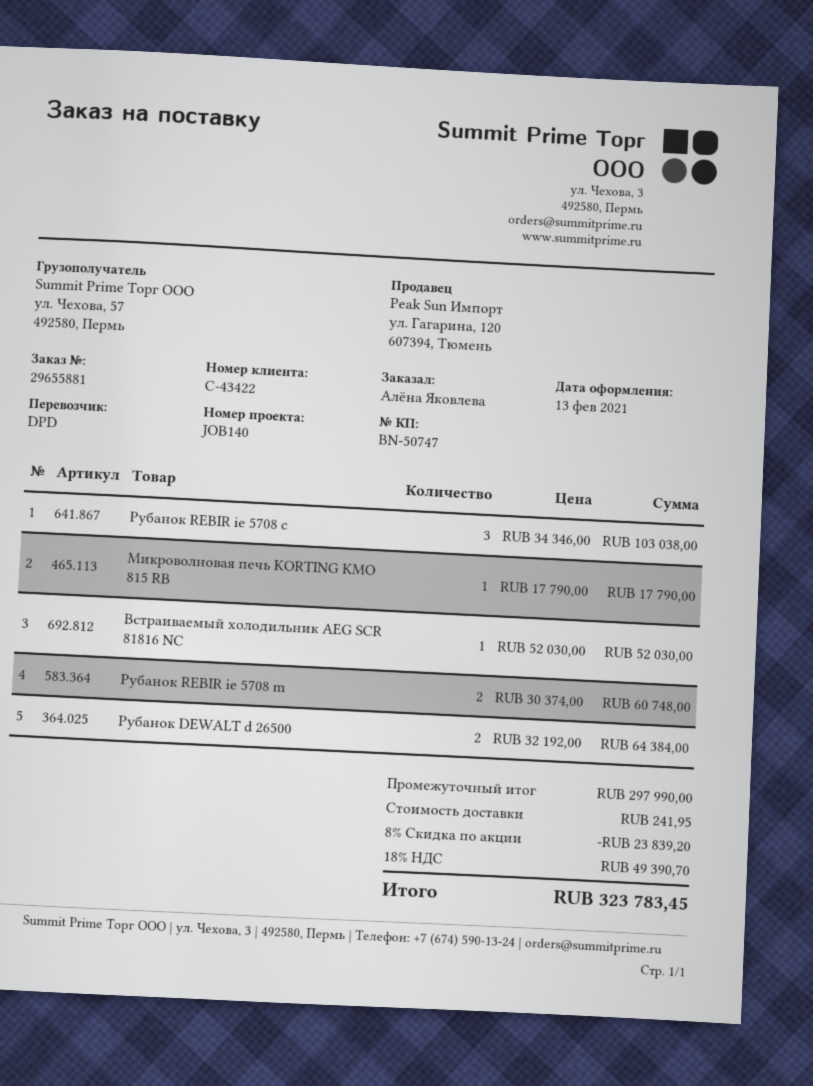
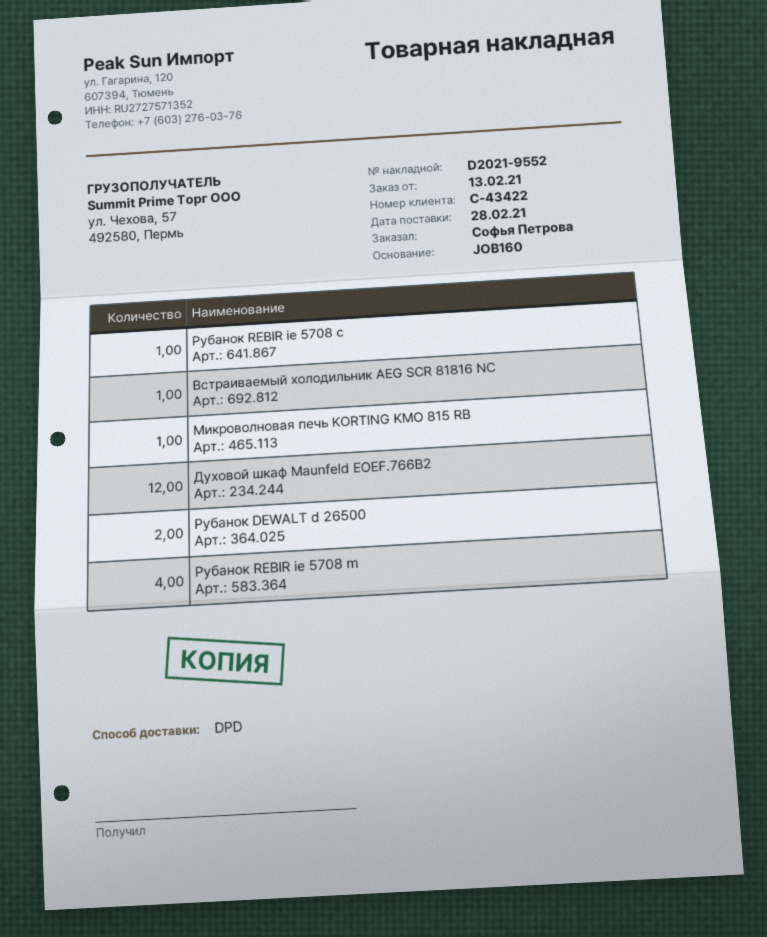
reference: JOB140 -> JOB160
ordered by: Алёна Яковлева -> Софья Петрова
Рубанок REBIR ie 5708 c: 3 -> 1
Рубанок REBIR ie 5708 m: 2 -> 4
Духовой шкаф Maunfeld EOEF.766B2: none -> 12

